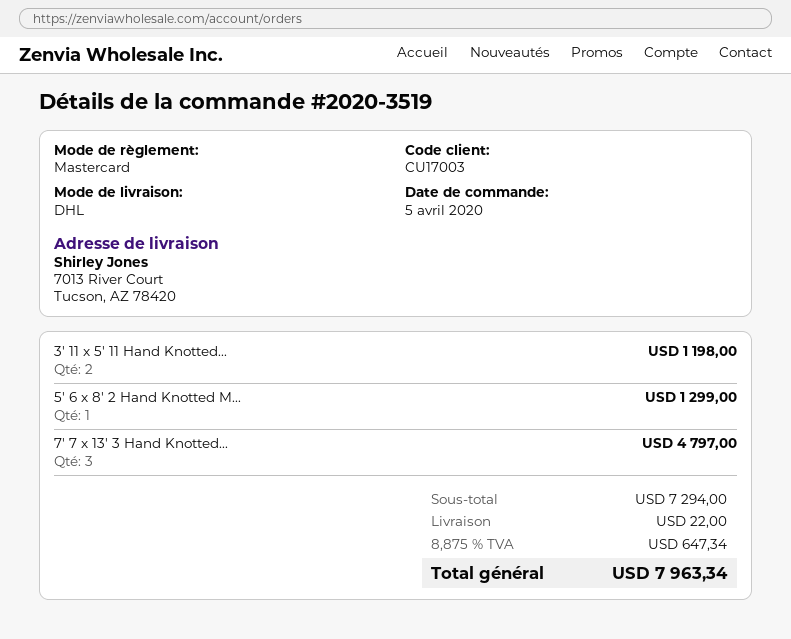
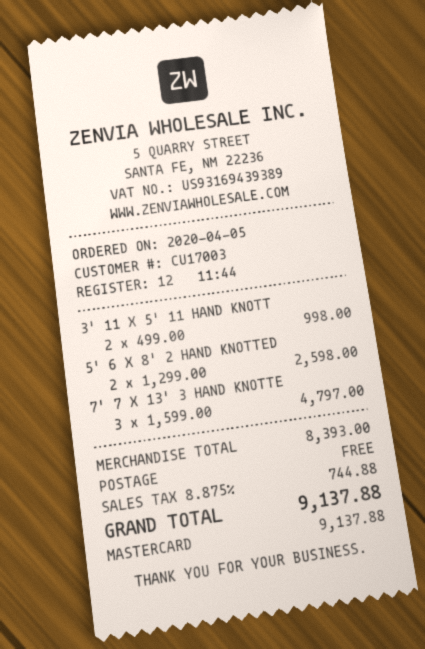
3' 11 x 5' 11 Hand Knotted...: 2 for 1198.00 -> 2 for 998.00
5' 6 x 8' 2 Hand Knotted M...: 1 for 1299.00 -> 2 for 2598.00
subtotal: 7294.00 -> 8393.00
shipping: 22.00 -> 0.00
tax: 8.875% = 647.34 -> 8.875% = 744.88
total: 7963.34 -> 9137.88

